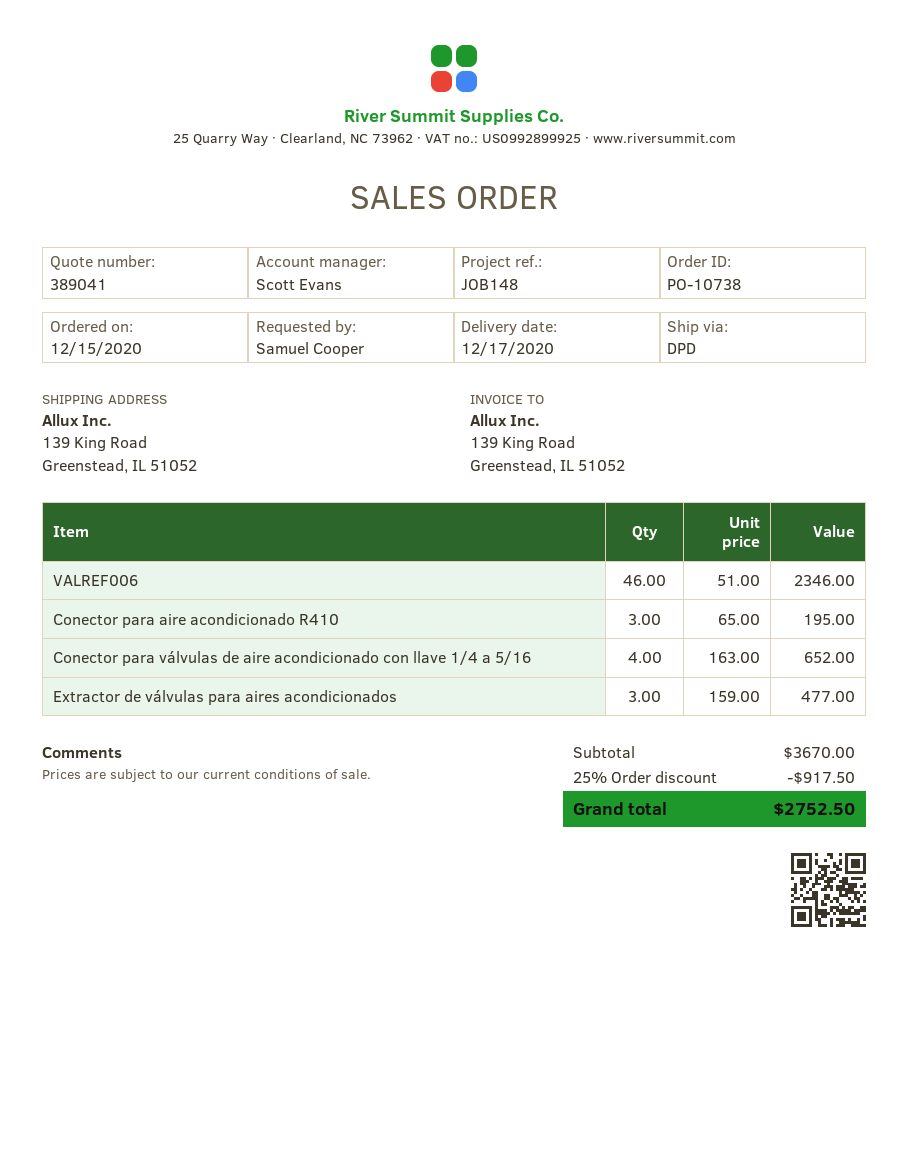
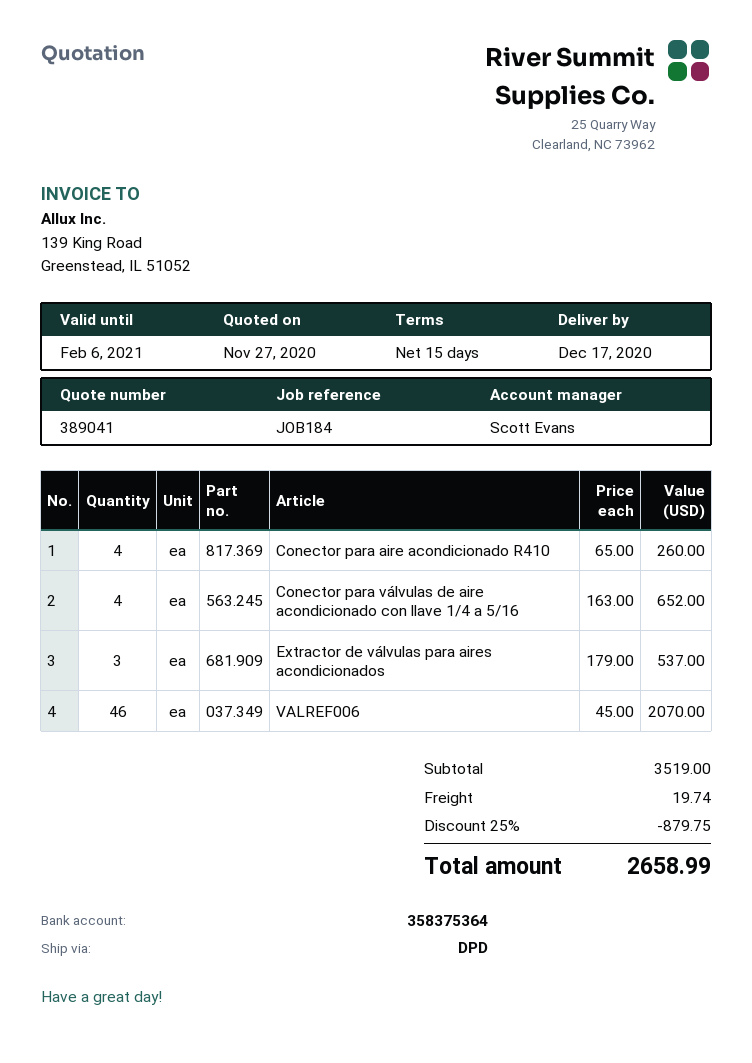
reference: JOB148 -> JOB184
VALREF006: 46 x 51.00 = 2346.00 -> 46 x 45.00 = 2070.00
Conector para aire acondicionado R410: 3 x 65.00 = 195.00 -> 4 x 65.00 = 260.00
Extractor de válvulas para aires acondicionados: 3 x 159.00 = 477.00 -> 3 x 179.00 = 537.00
subtotal: 3670.00 -> 3519.00
discount: 25% = 917.50 -> 25% = 879.75
shipping: none -> 19.74
total: 2752.50 -> 2658.99

